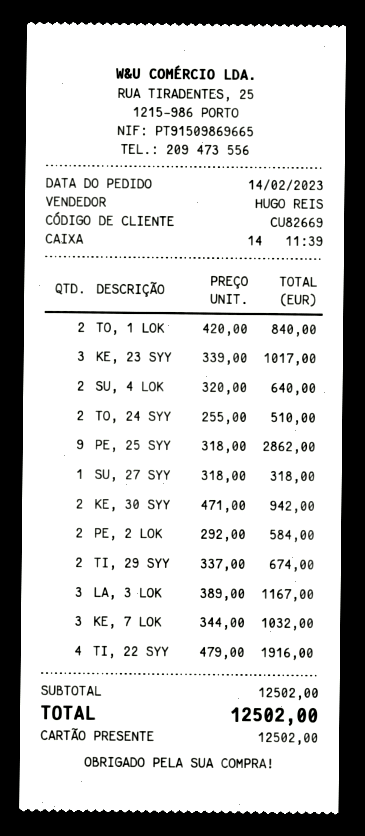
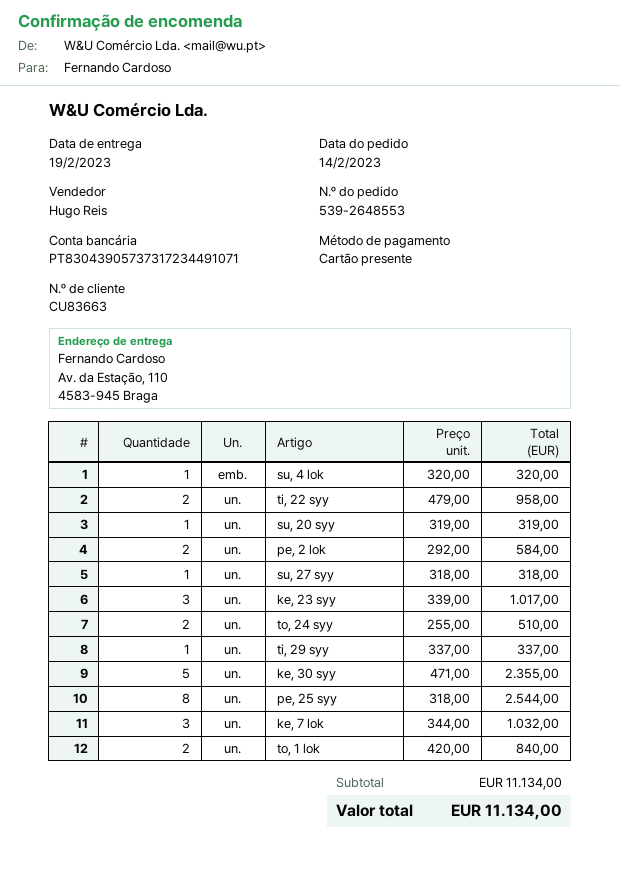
customer number: CU82669 -> CU83663
SU, 4 LOK: 2 x 320.00 = 640.00 -> 1 x 320.00 = 320.00
PE, 25 SYY: 9 x 318.00 = 2862.00 -> 8 x 318.00 = 2544.00
KE, 30 SYY: 2 x 471.00 = 942.00 -> 5 x 471.00 = 2355.00
TI, 29 SYY: 2 x 337.00 = 674.00 -> 1 x 337.00 = 337.00
LA, 3 LOK: 3 x 389.00 = 1167.00 -> none
TI, 22 SYY: 4 x 479.00 = 1916.00 -> 2 x 479.00 = 958.00
su, 20 syy: none -> 1 x 319.00 = 319.00
subtotal: 12502.00 -> 11134.00
total: 12502.00 -> 11134.00

